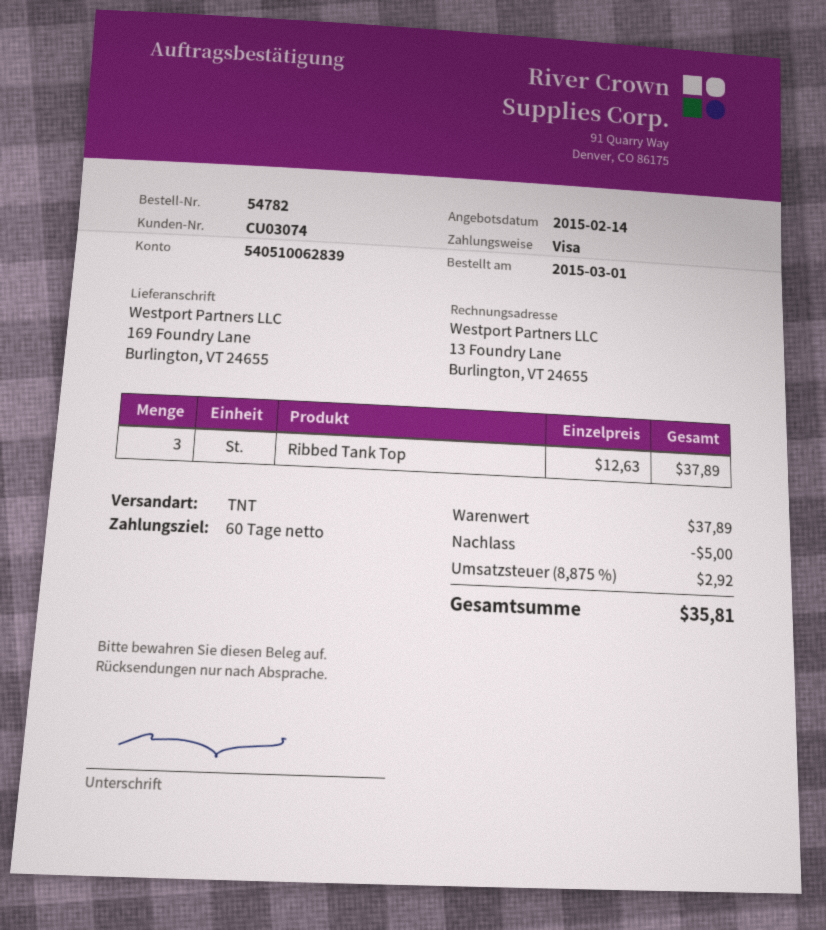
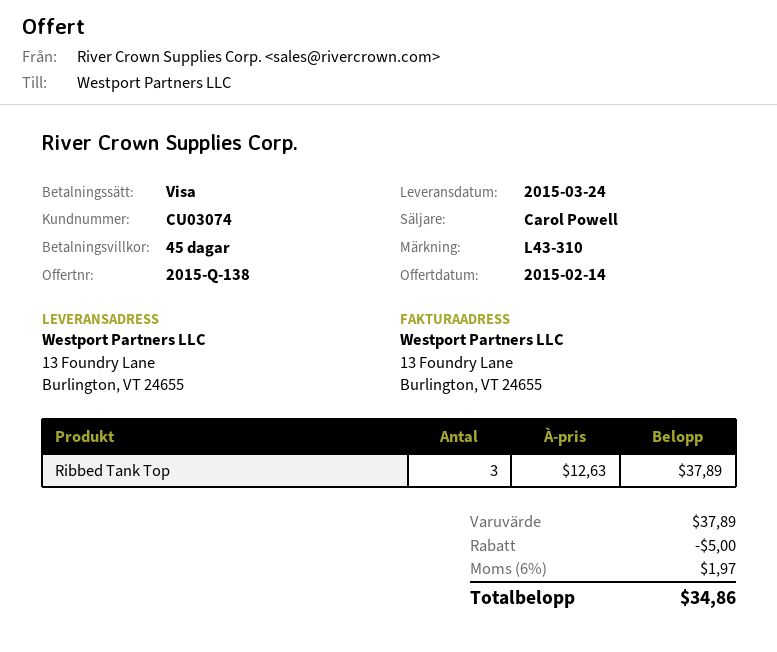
payment terms: 60 days -> 45 days
ship to: 169 Foundry Lane, Burlington, VT 24655 -> 13 Foundry Lane, Burlington, VT 24655
tax: 8.875% = 2.92 -> 6% = 1.97
total: 35.81 -> 34.86

